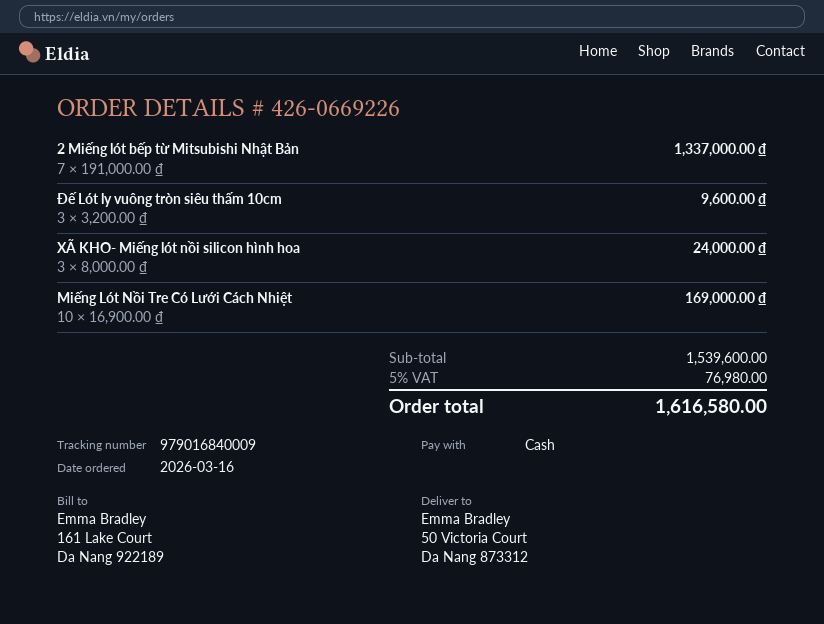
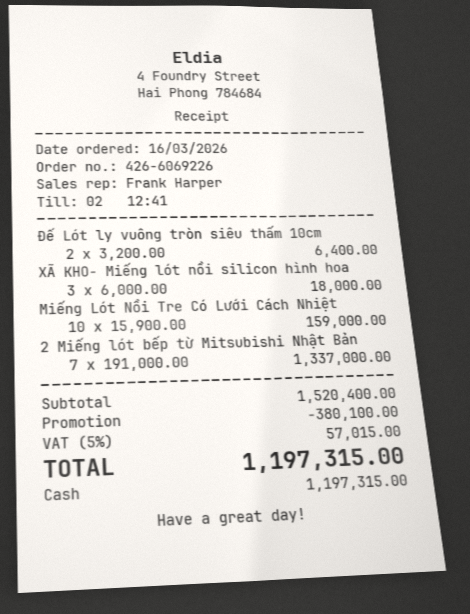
order number: 426-0669226 -> 426-6069226
Đế Lót ly vuông tròn siêu thấm 10cm: 3 x 3200.00 = 9600.00 -> 2 x 3200.00 = 6400.00
XÃ KHO- Miếng lót nồi silicon hình hoa: 3 x 8000.00 = 24000.00 -> 3 x 6000.00 = 18000.00
Miếng Lót Nồi Tre Có Lưới Cách Nhiệt: 10 x 16900.00 = 169000.00 -> 10 x 15900.00 = 159000.00
subtotal: 1539600.00 -> 1520400.00
discount: none -> 380100.00
tax: 5% = 76980.00 -> 5% = 57015.00
total: 1616580.00 -> 1197315.00

